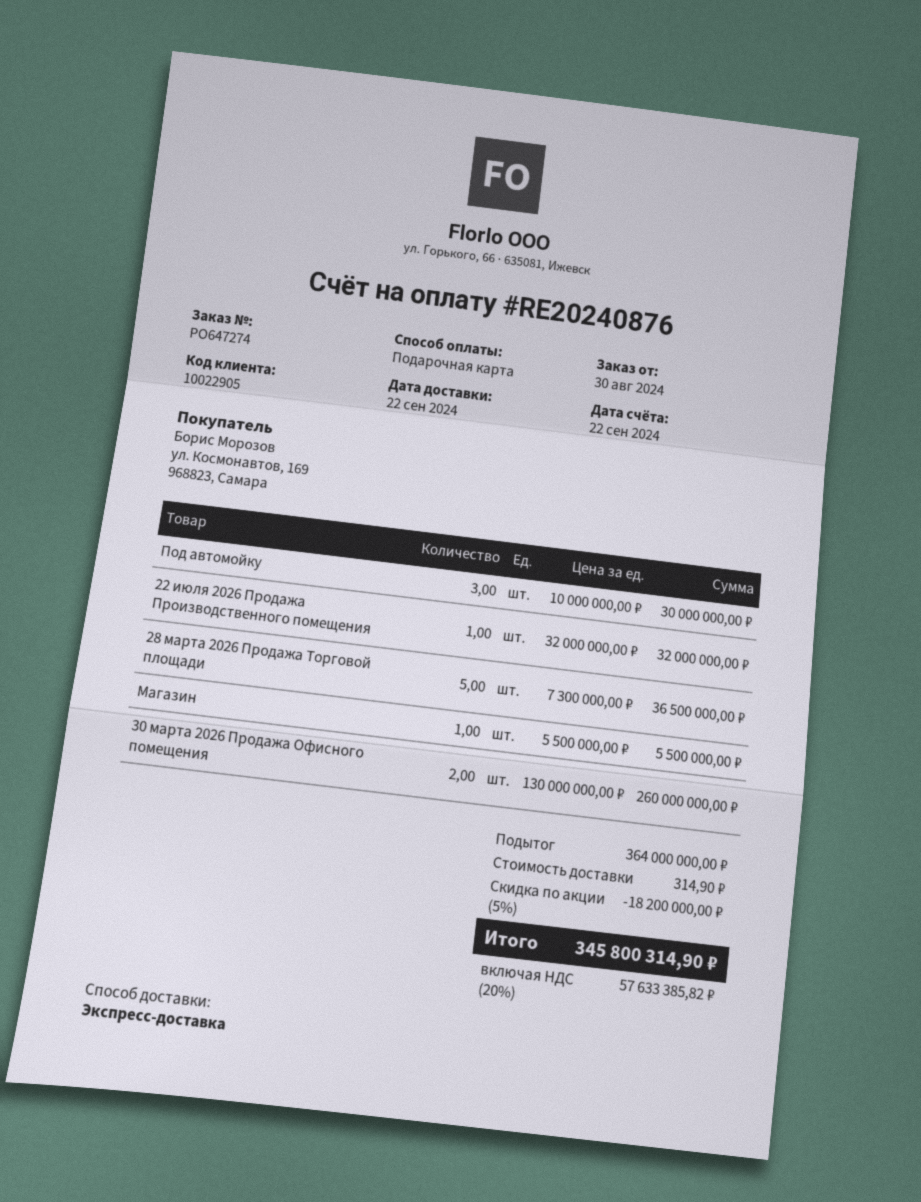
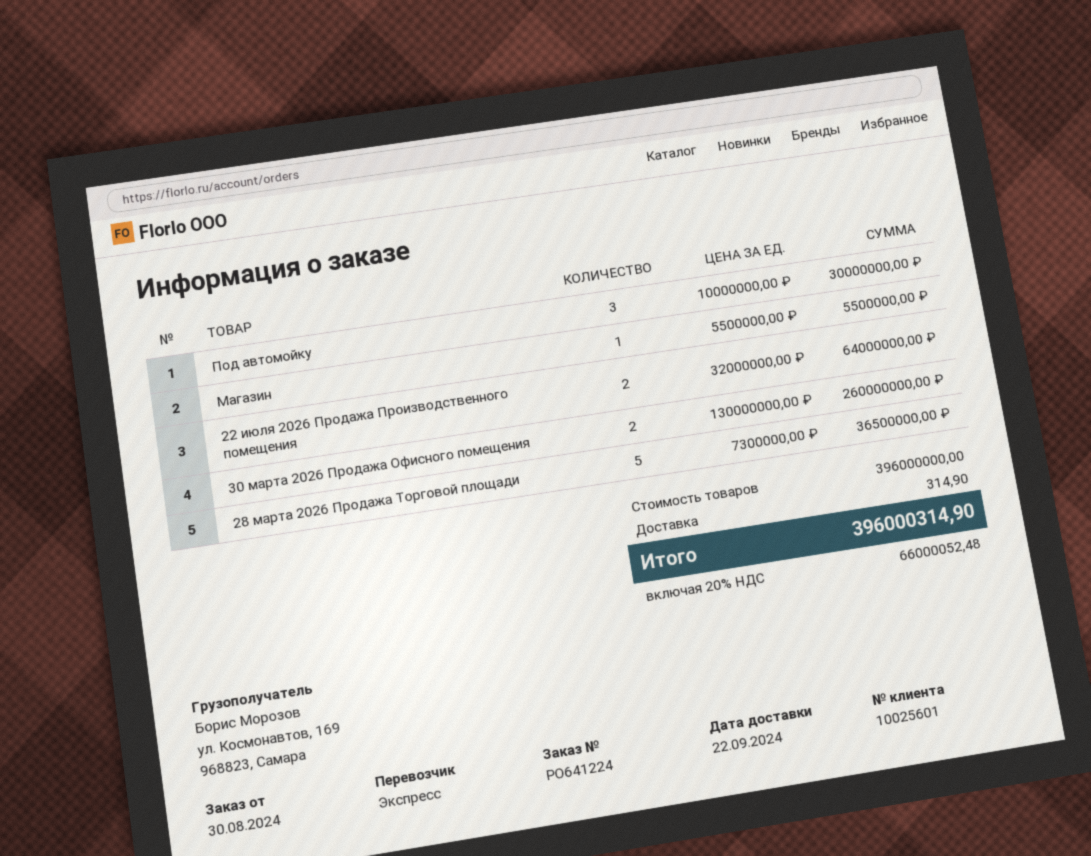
order number: PO647274 -> PO641224
customer number: 10022905 -> 10025601
22 июля 2026 Продажа Производственного помещения: 1 x 32000000.00 = 32000000.00 -> 2 x 32000000.00 = 64000000.00
subtotal: 364000000.00 -> 396000000.00
discount: 5% = 18200000.00 -> none
tax: 20% = 57633385.82 -> 20% = 66000052.48
total: 345800314.90 -> 396000314.90

